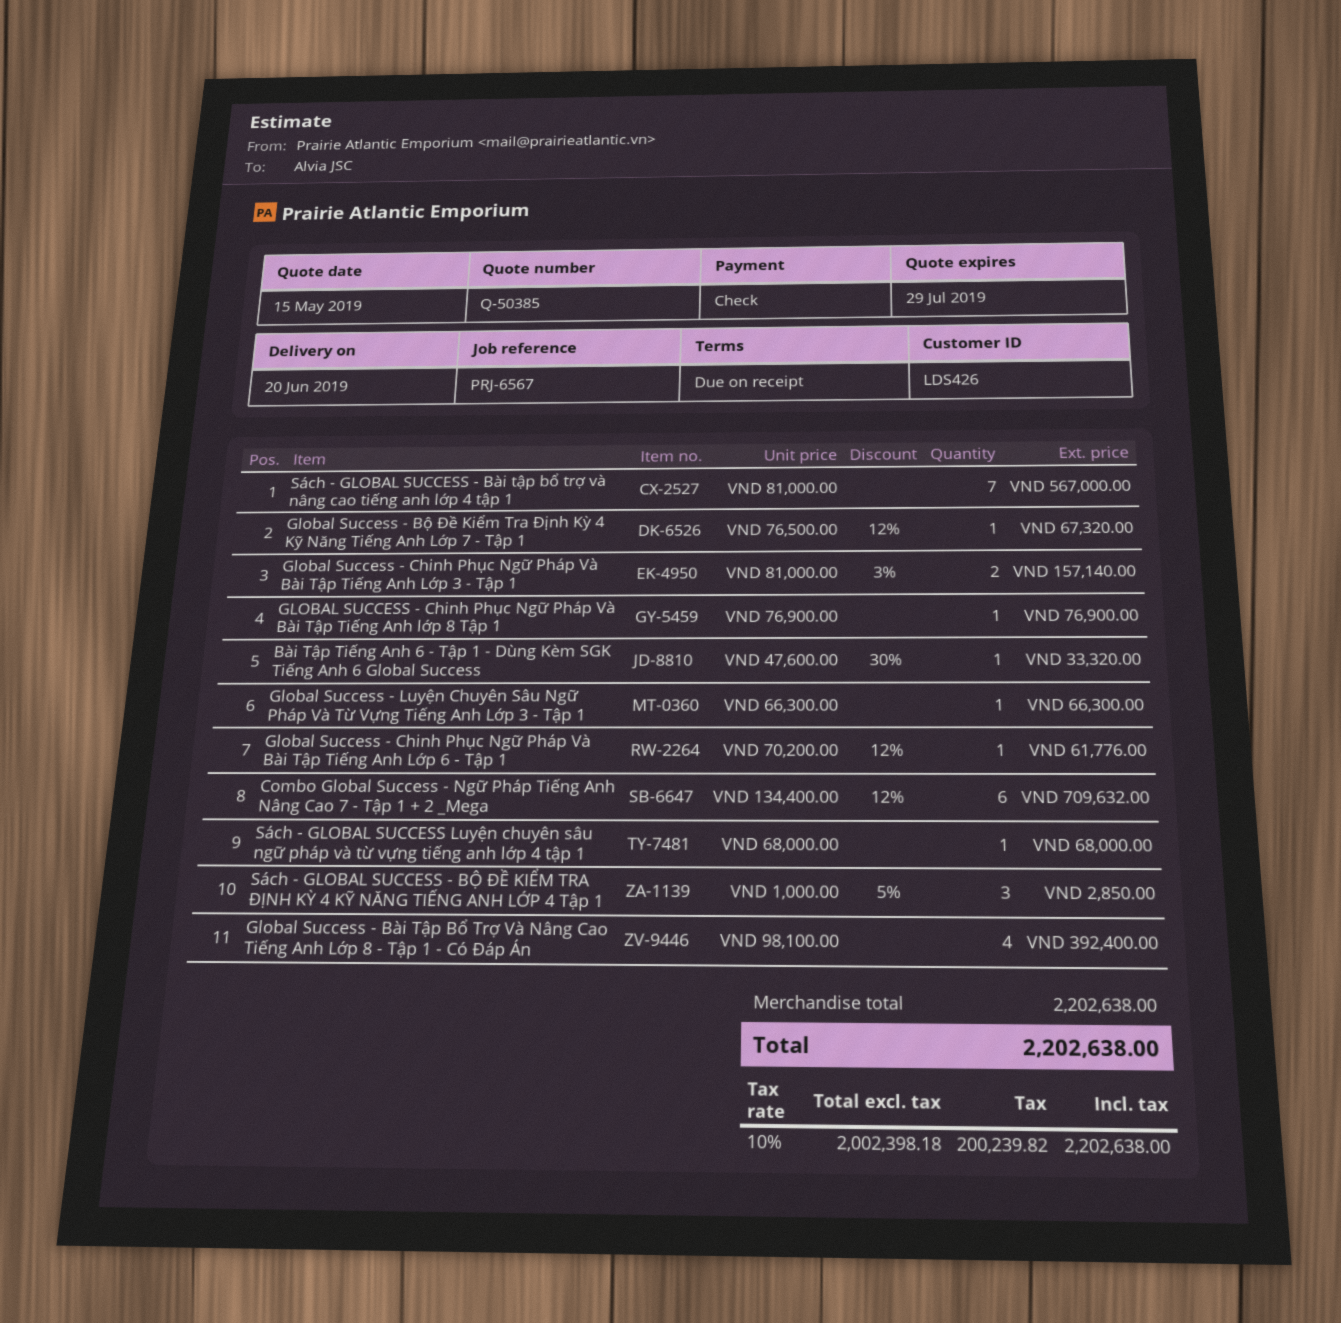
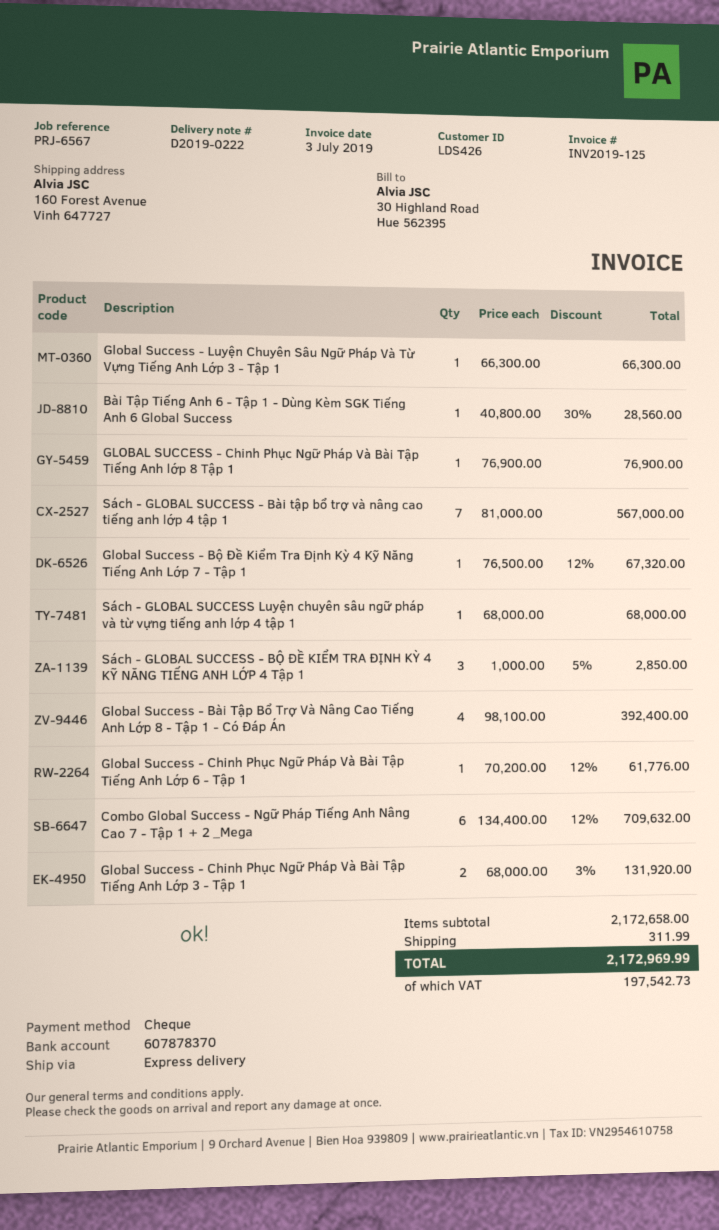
Global Success - Chinh Phục Ngữ Pháp Và Bài Tập Tiếng Anh Lớp 3 - Tập 1: 2 x 81000.00 - 3% = 157140.00 -> 2 x 68000.00 - 3% = 131920.00
Bài Tập Tiếng Anh 6 - Tập 1 - Dùng Kèm SGK Tiếng Anh 6 Global Success: 1 x 47600.00 - 30% = 33320.00 -> 1 x 40800.00 - 30% = 28560.00
subtotal: 2202638.00 -> 2172658.00
shipping: none -> 311.99
tax: 200239.82 -> 197542.73
total: 2202638.00 -> 2172969.99

